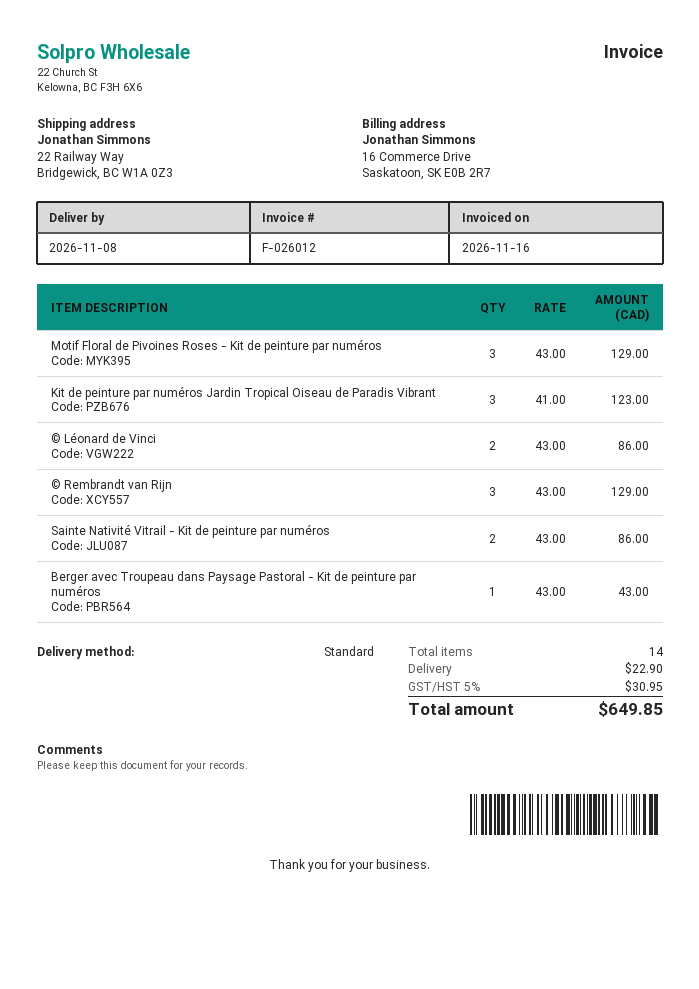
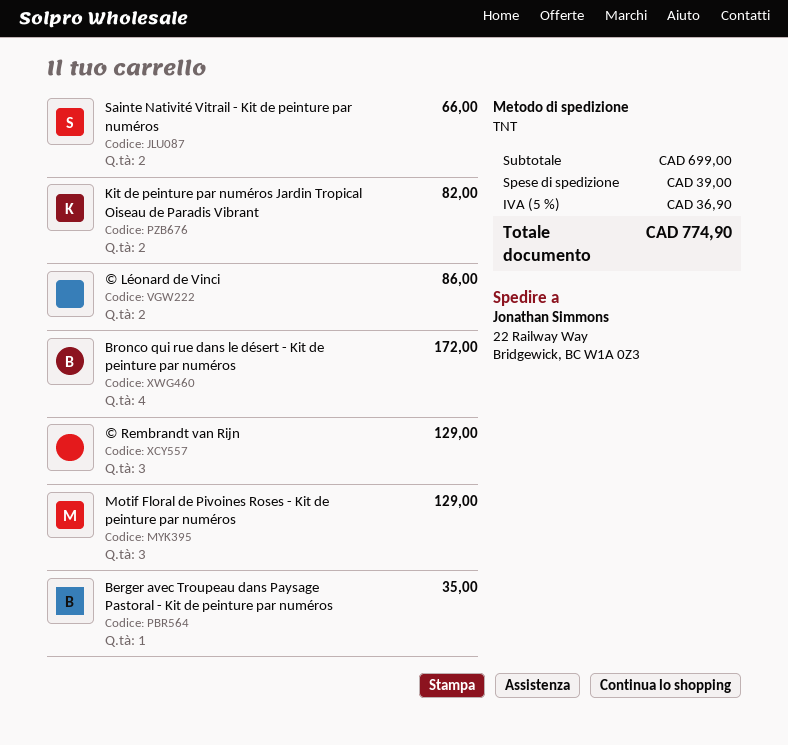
shipping method: standard -> TNT
Kit de peinture par numéros Jardin Tropical Oiseau de Paradis Vibrant: 3 for 123.00 -> 2 for 82.00
Sainte Nativité Vitrail - Kit de peinture par numéros: 2 for 86.00 -> 2 for 66.00
Berger avec Troupeau dans Paysage Pastoral - Kit de peinture par numéros: 1 for 43.00 -> 1 for 35.00
Bronco qui rue dans le désert - Kit de peinture par numéros: none -> 4 for 172.00
shipping: 22.90 -> 39.00
tax: 5% = 30.95 -> 5% = 36.90
total: 649.85 -> 774.90

